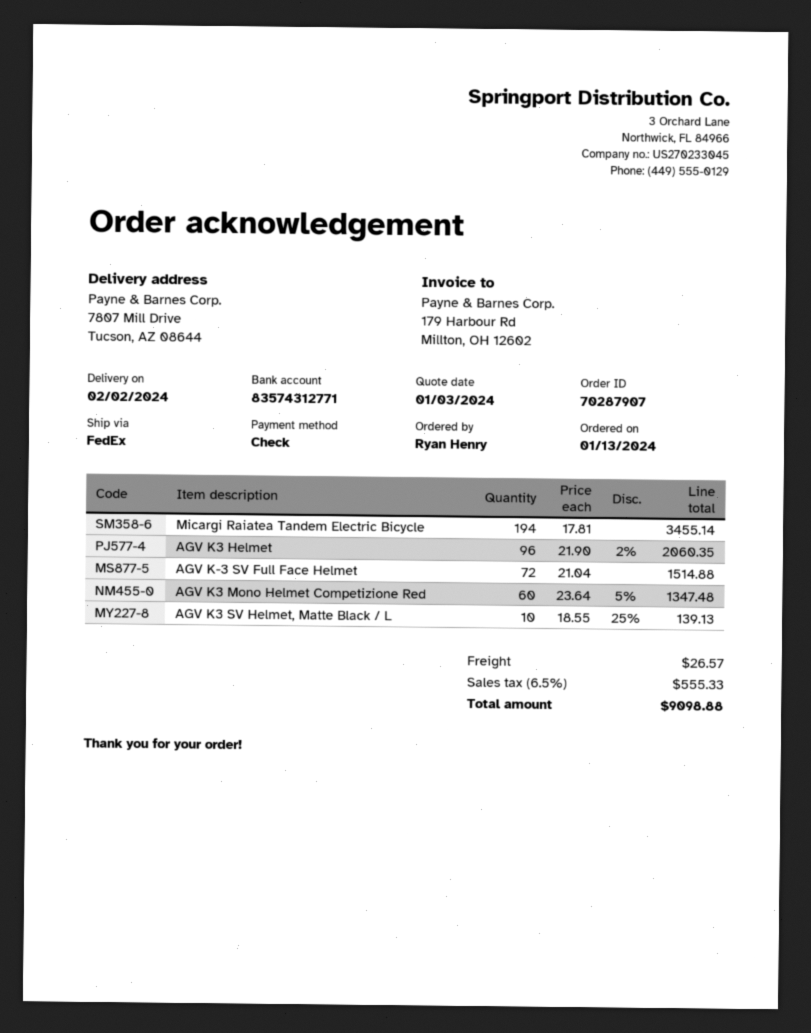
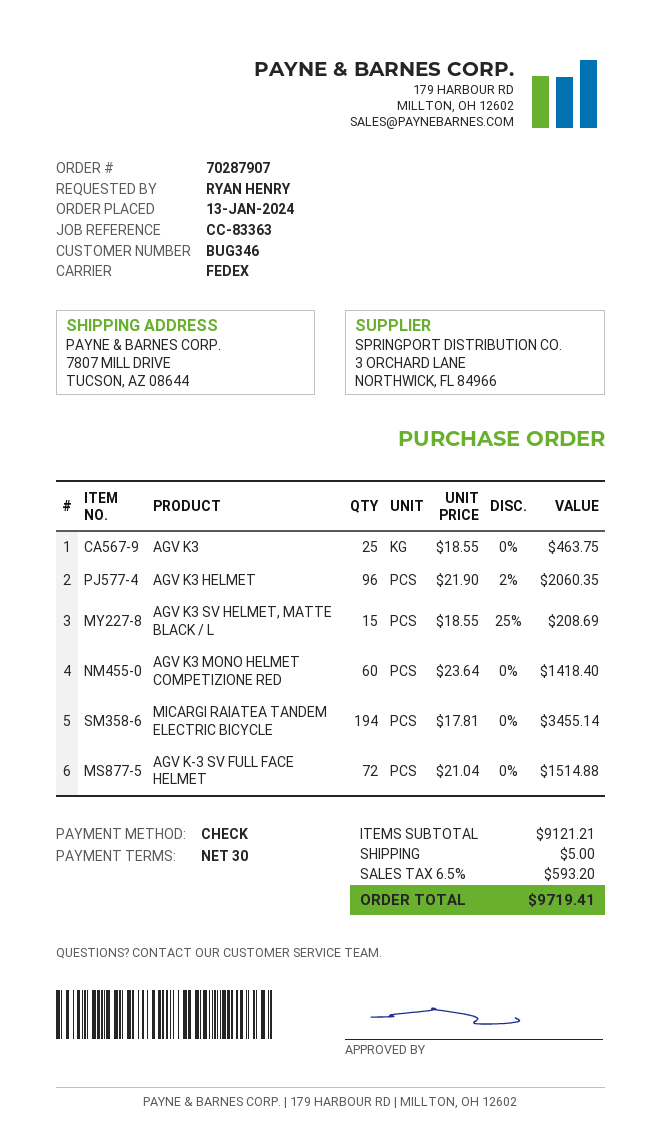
AGV K3 Mono Helmet Competizione Red: 60 x 23.64 - 5% = 1347.48 -> 60 x 23.64 = 1418.40
AGV K3 SV Helmet, Matte Black / L: 10 x 18.55 - 25% = 139.13 -> 15 x 18.55 - 25% = 208.69
AGV K3: none -> 25 x 18.55 = 463.75
shipping: 26.57 -> 5.00
tax: 6.5% = 555.33 -> 6.5% = 593.20
total: 9098.88 -> 9719.41

